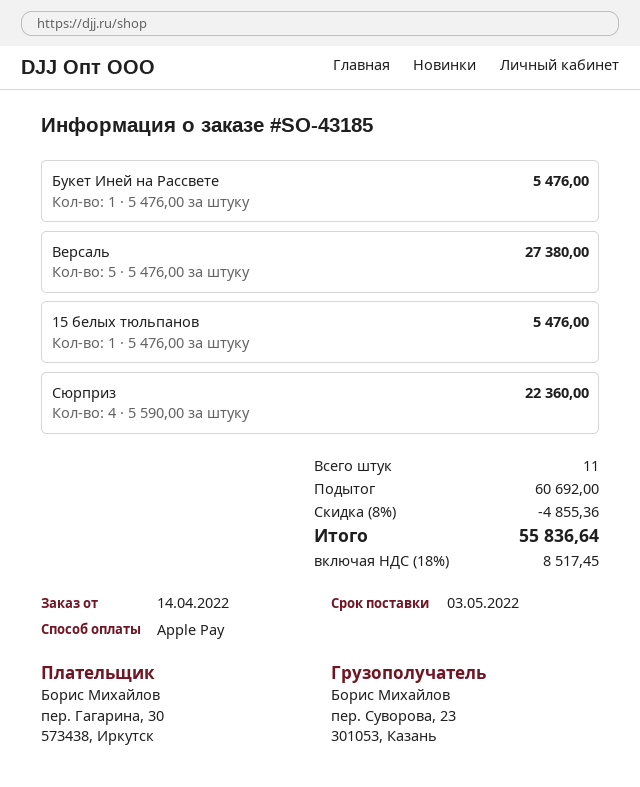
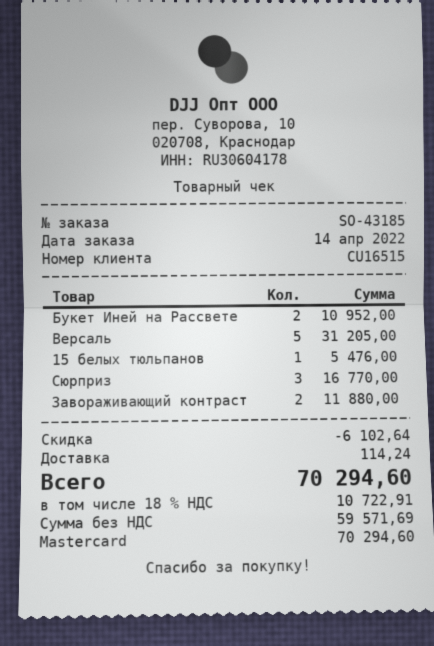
payment method: Apple Pay -> Mastercard
Букет Иней на Рассвете: 1 for 5476.00 -> 2 for 10952.00
Версаль: 5 for 27380.00 -> 5 for 31205.00
Сюрприз: 4 for 22360.00 -> 3 for 16770.00
Завораживающий контраст: none -> 2 for 11880.00
discount: 4855.36 -> 6102.64
shipping: none -> 114.24
tax: 18% = 8517.45 -> 18% = 10722.91
total: 55836.64 -> 70294.60

